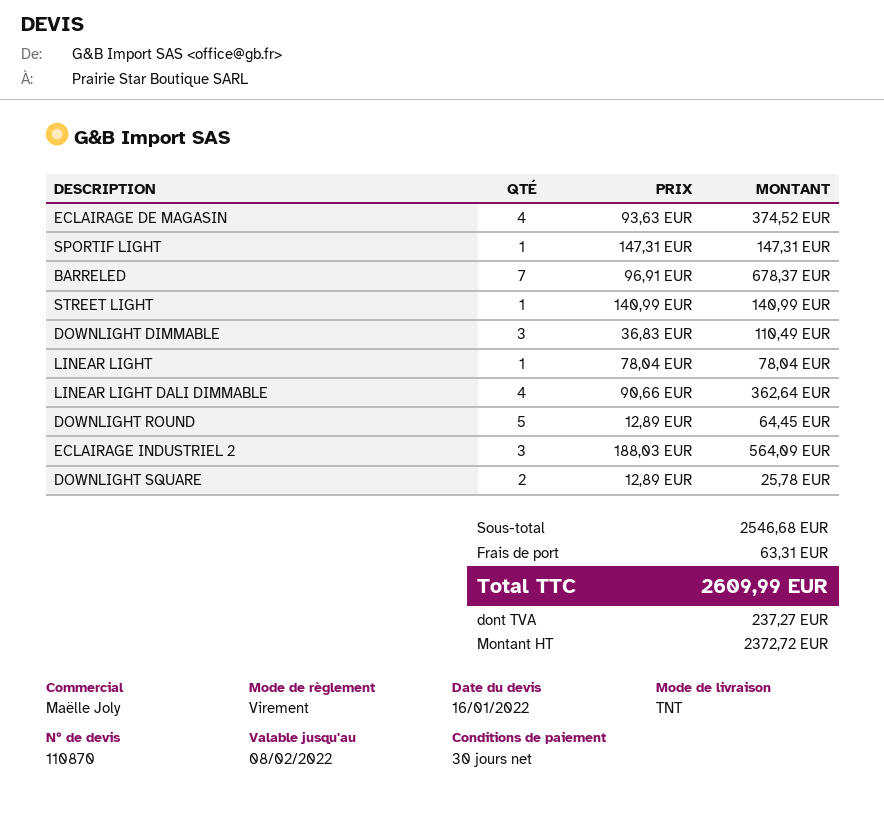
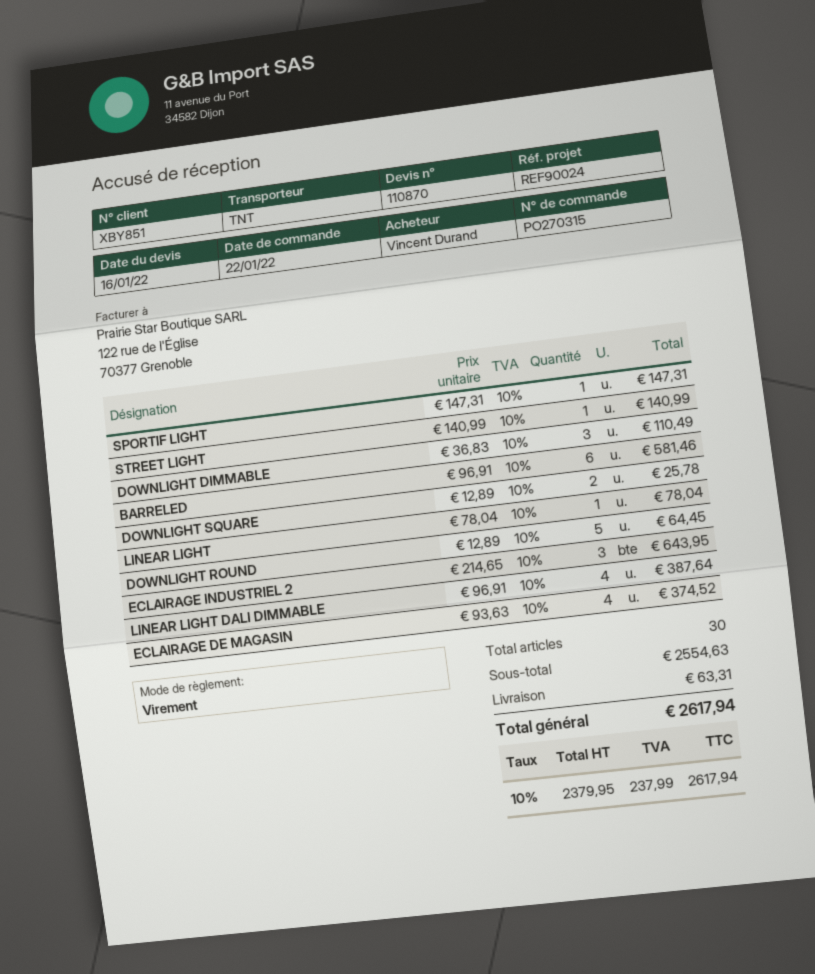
BARRELED: 7 x 96.91 = 678.37 -> 6 x 96.91 = 581.46
LINEAR LIGHT DALI DIMMABLE: 4 x 90.66 = 362.64 -> 4 x 96.91 = 387.64
ECLAIRAGE INDUSTRIEL 2: 3 x 188.03 = 564.09 -> 3 x 214.65 = 643.95
subtotal: 2546.68 -> 2554.63
net: 2372.72 -> 2379.95
tax: 237.27 -> 237.99
total: 2609.99 -> 2617.94

